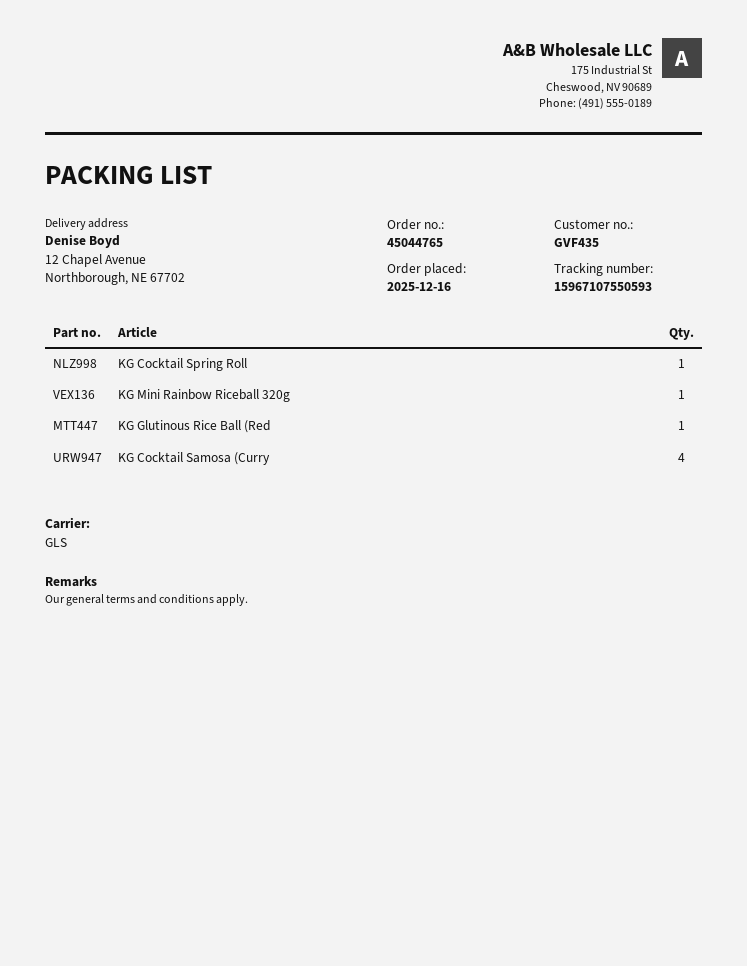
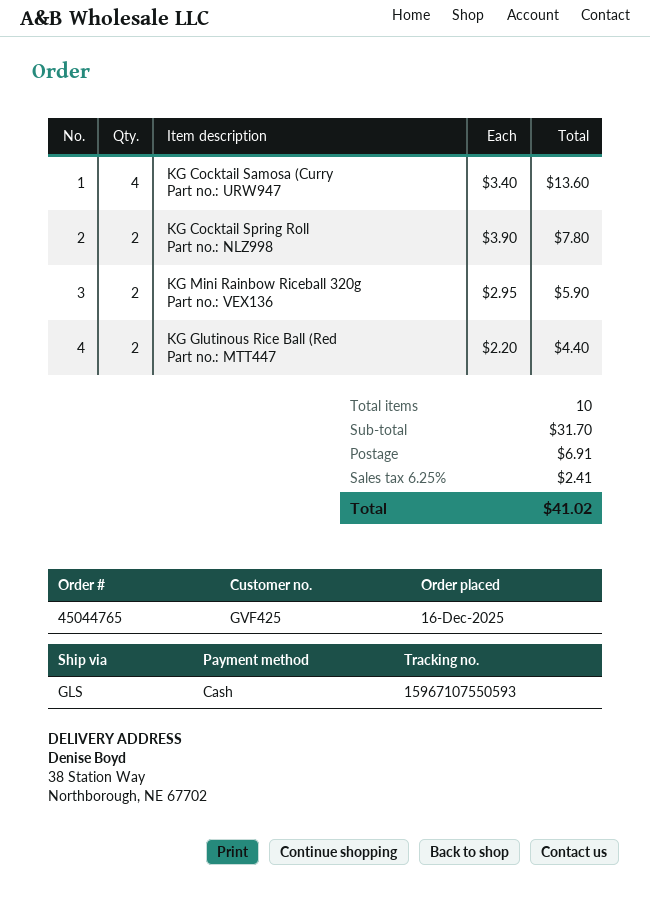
customer number: GVF435 -> GVF425
ship to: 12 Chapel Avenue, Northborough, NE 67702 -> 38 Station Way, Northborough, NE 67702
KG Cocktail Spring Roll: 1 -> 2
KG Mini Rainbow Riceball 320g: 1 -> 2
KG Glutinous Rice Ball (Red: 1 -> 2

